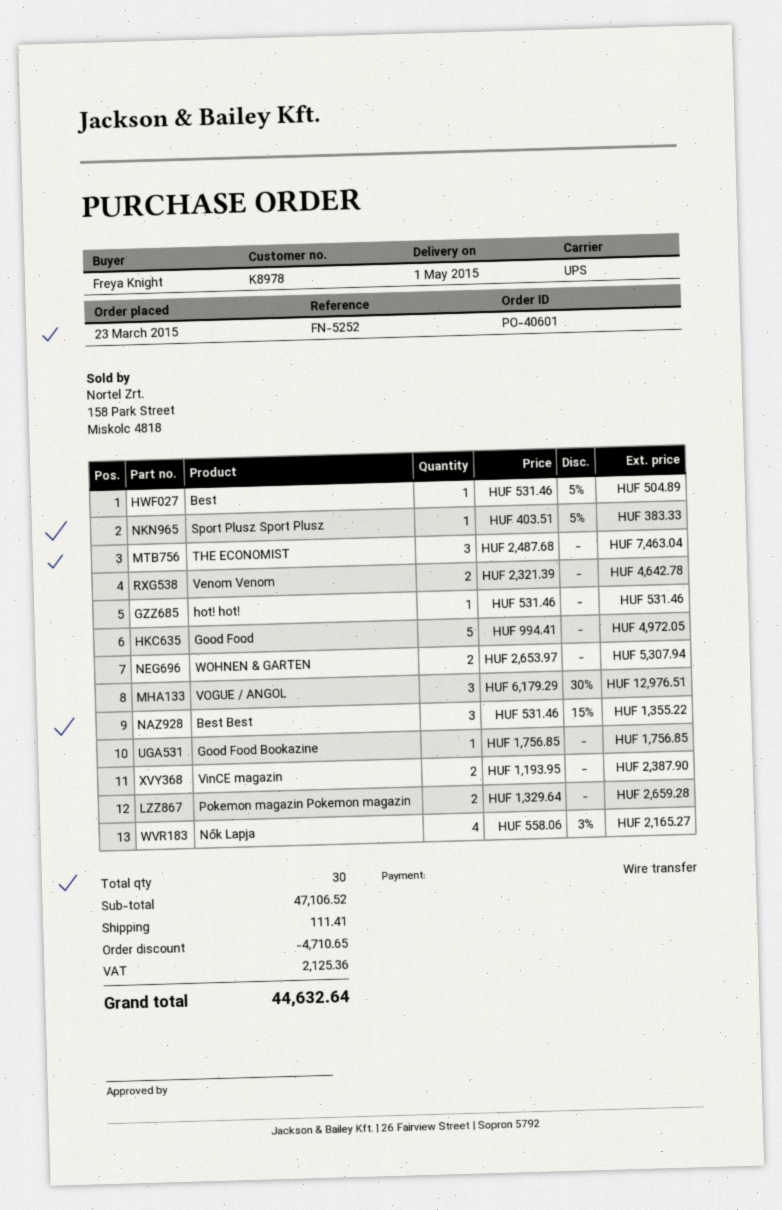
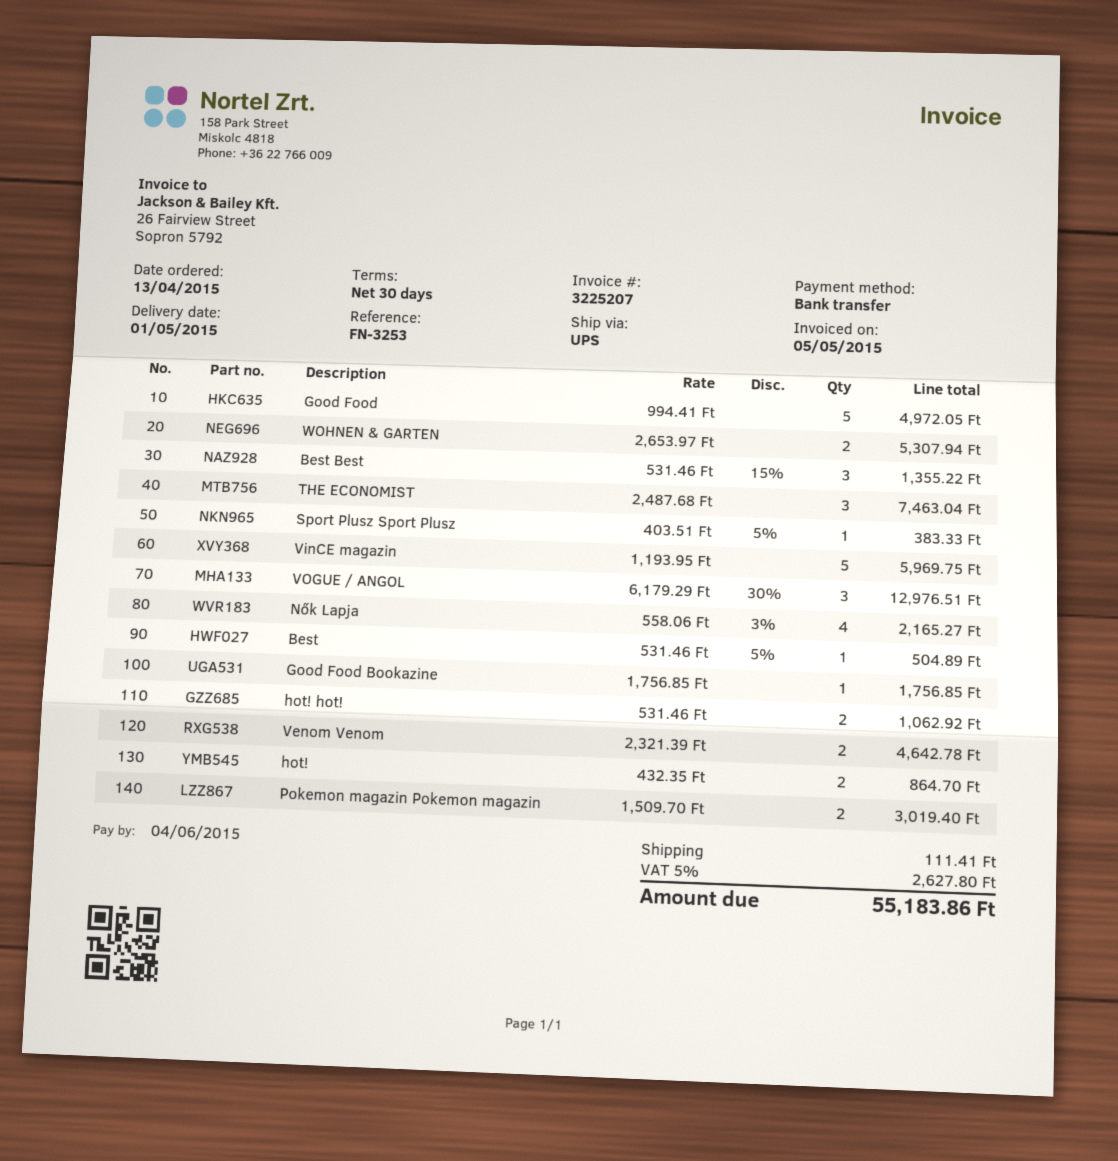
order date: 2015-03-23 -> 2015-04-13
reference: FN-5252 -> FN-3253
hot! hot!: 1 x 531.46 = 531.46 -> 2 x 531.46 = 1062.92
VinCE magazin: 2 x 1193.95 = 2387.90 -> 5 x 1193.95 = 5969.75
Pokemon magazin Pokemon magazin: 2 x 1329.64 = 2659.28 -> 2 x 1509.70 = 3019.40
hot!: none -> 2 x 432.35 = 864.70
discount: 4710.65 -> none
tax: 2125.36 -> 2627.80
total: 44632.64 -> 55183.86

